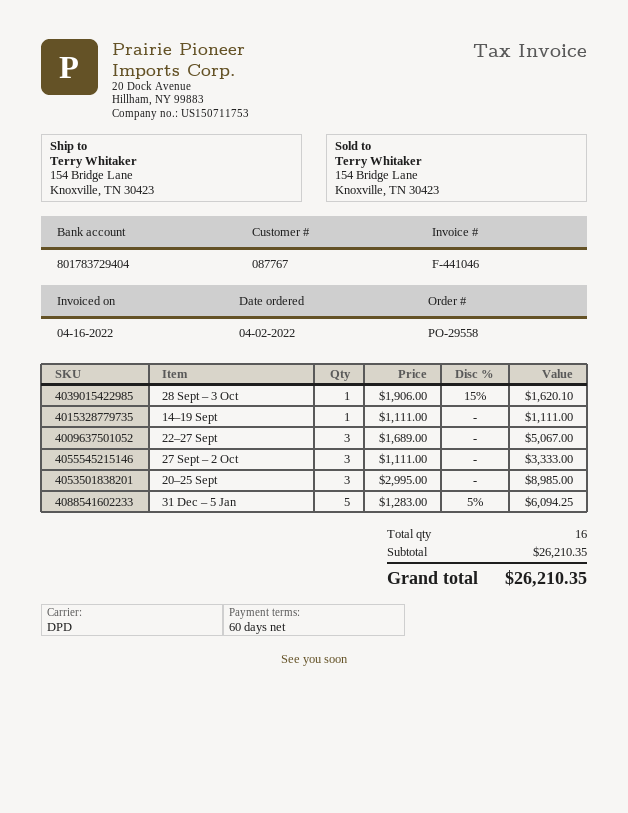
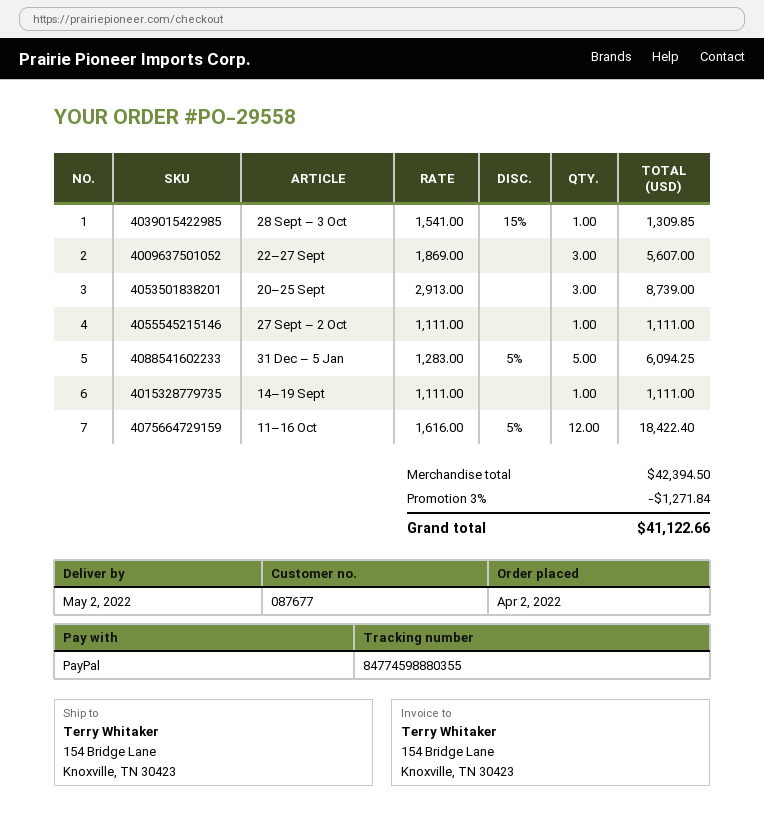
customer number: 087767 -> 087677
28 Sept – 3 Oct: 1 x 1906.00 - 15% = 1620.10 -> 1 x 1541.00 - 15% = 1309.85
22–27 Sept: 3 x 1689.00 = 5067.00 -> 3 x 1869.00 = 5607.00
27 Sept – 2 Oct: 3 x 1111.00 = 3333.00 -> 1 x 1111.00 = 1111.00
20–25 Sept: 3 x 2995.00 = 8985.00 -> 3 x 2913.00 = 8739.00
11–16 Oct: none -> 12 x 1616.00 - 5% = 18422.40
subtotal: 26210.35 -> 42394.50
discount: none -> 3% = 1271.84
total: 26210.35 -> 41122.66

